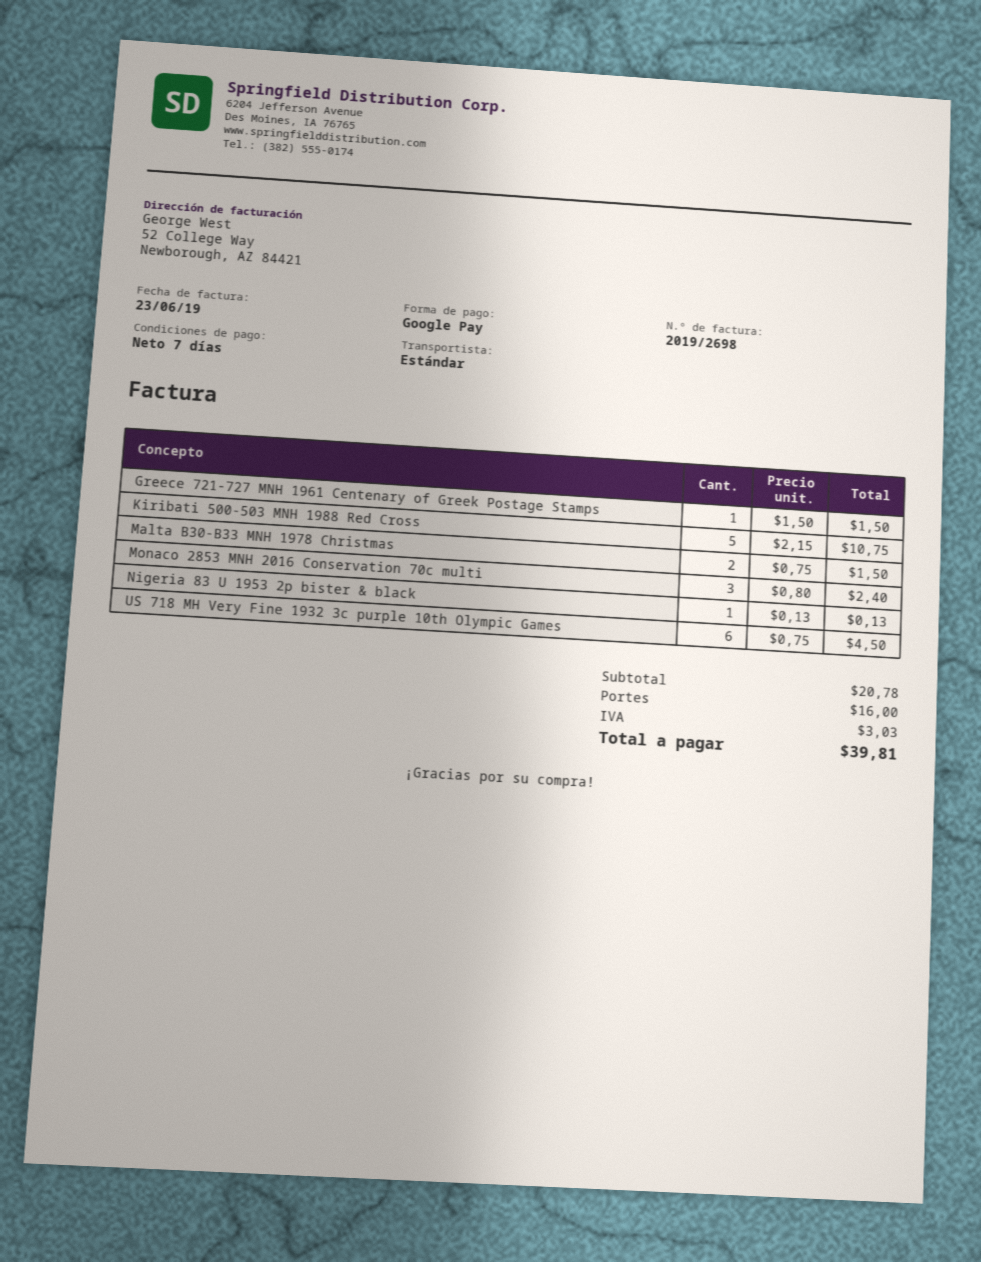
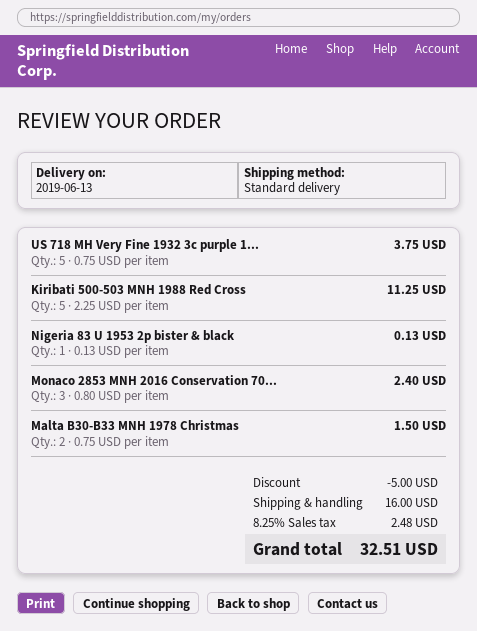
Greece 721-727 MNH 1961 Centenary of Greek Postage Stamps: 1 x 1.50 = 1.50 -> none
Kiribati 500-503 MNH 1988 Red Cross: 5 x 2.15 = 10.75 -> 5 x 2.25 = 11.25
US 718 MH Very Fine 1932 3c purple 10th Olympic Games: 6 x 0.75 = 4.50 -> 5 x 0.75 = 3.75
discount: none -> 5.00
tax: 3.03 -> 2.48
total: 39.81 -> 32.51

